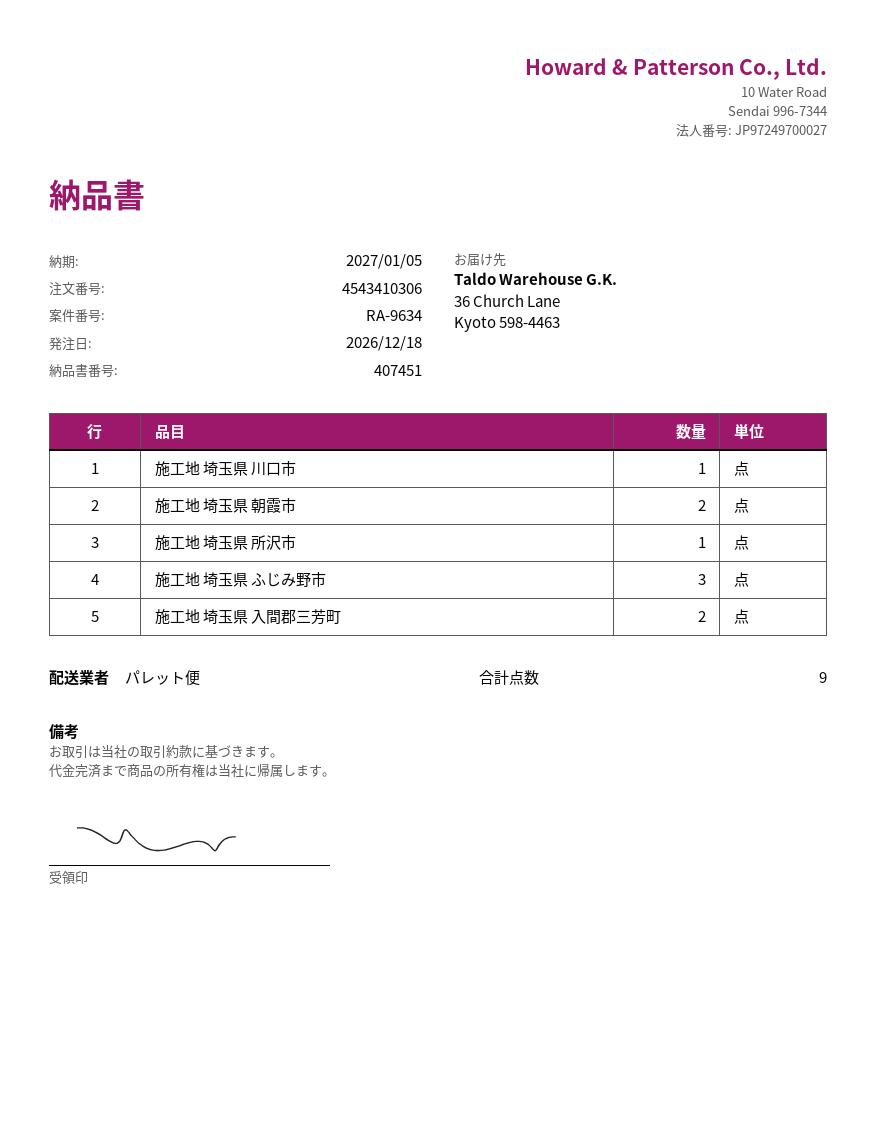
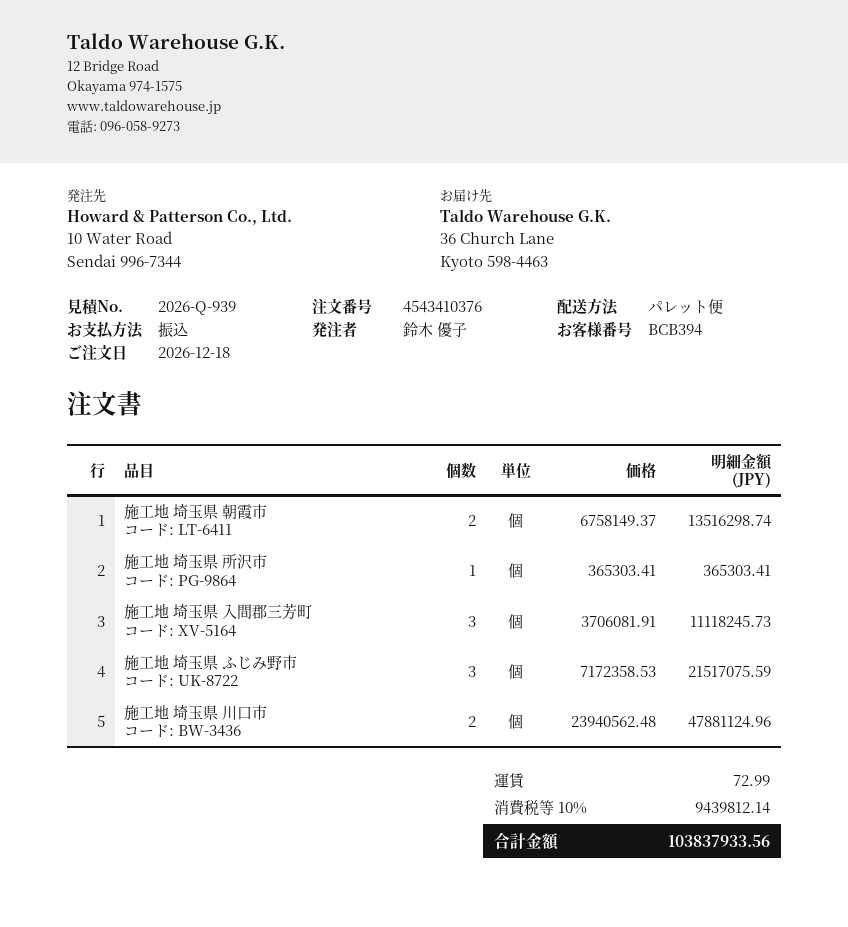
order number: 4543410306 -> 4543410376
施工地 埼玉県 川口市: 1 -> 2
施工地 埼玉県 入間郡三芳町: 2 -> 3

